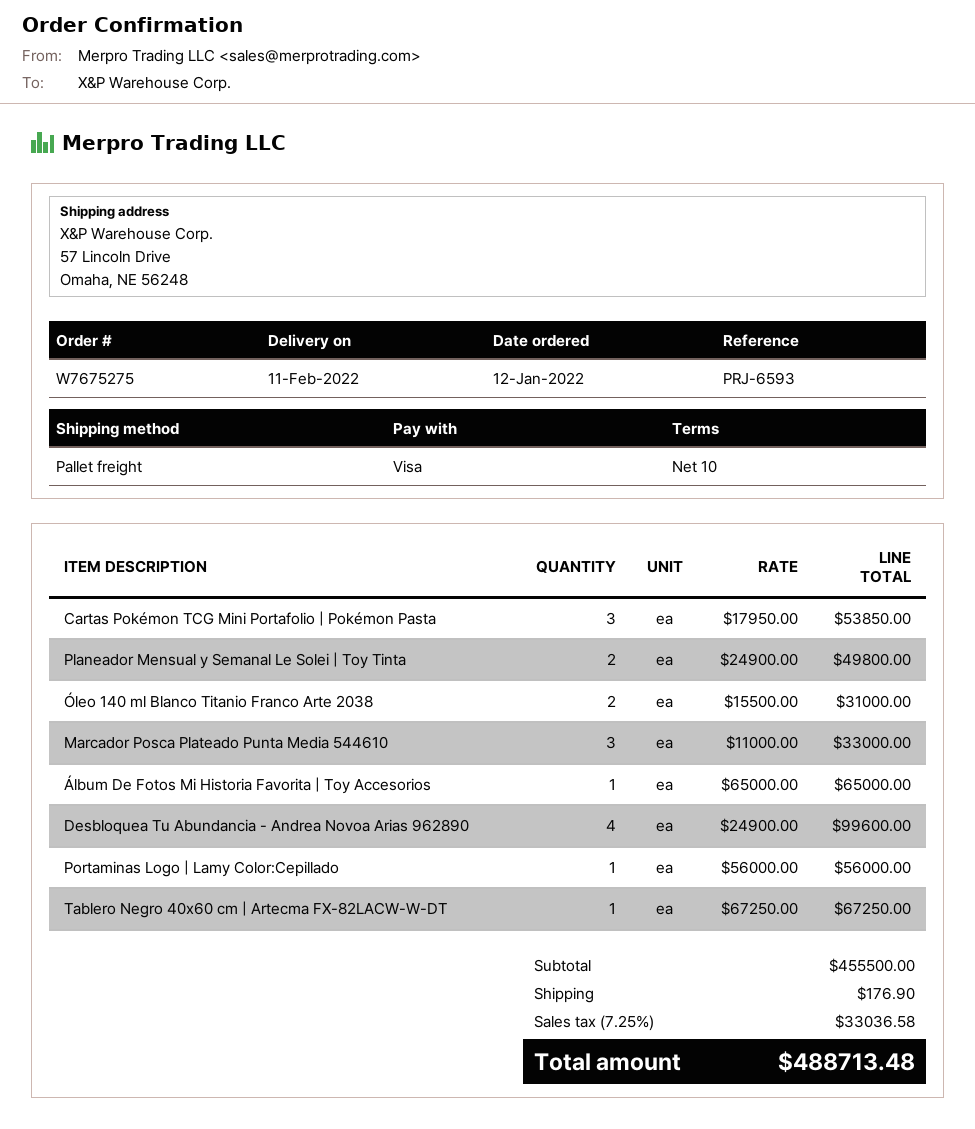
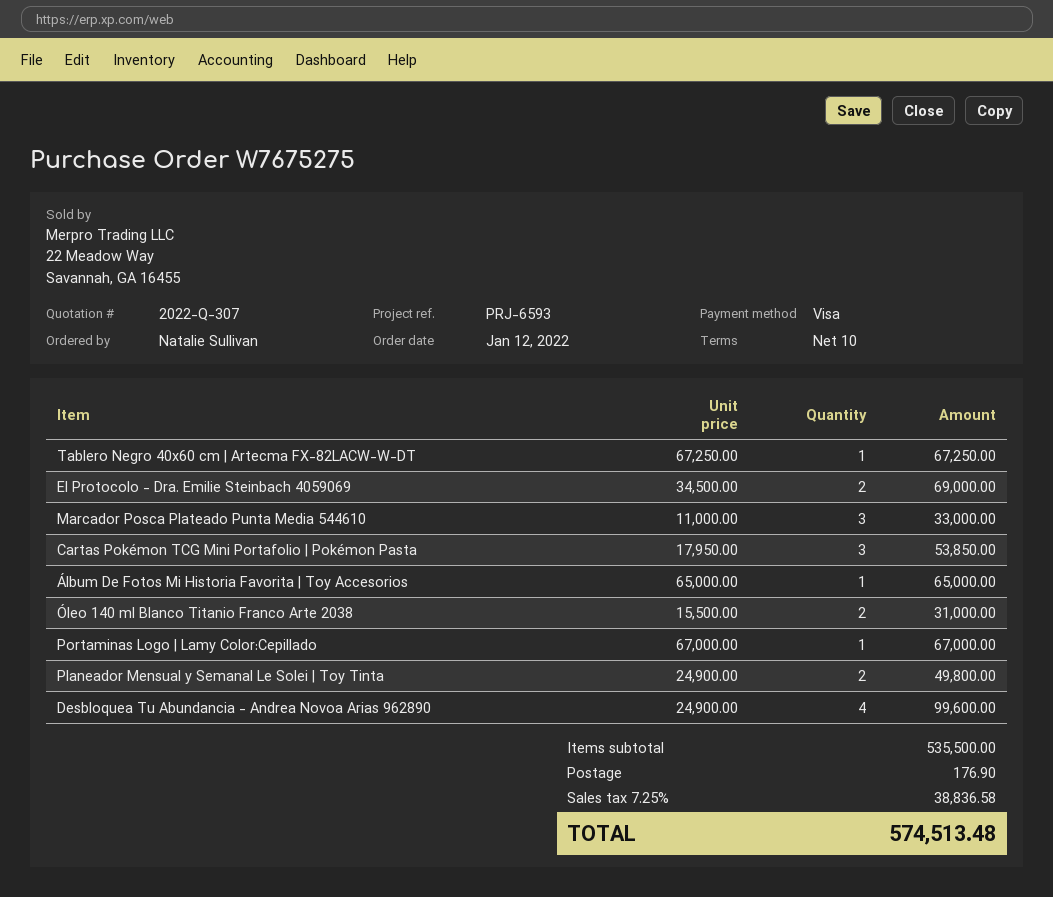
Portaminas Logo | Lamy Color:Cepillado: 1 x 56000.00 = 56000.00 -> 1 x 67000.00 = 67000.00
El Protocolo - Dra. Emilie Steinbach 4059069: none -> 2 x 34500.00 = 69000.00
subtotal: 455500.00 -> 535500.00
tax: 7.25% = 33036.58 -> 7.25% = 38836.58
total: 488713.48 -> 574513.48

